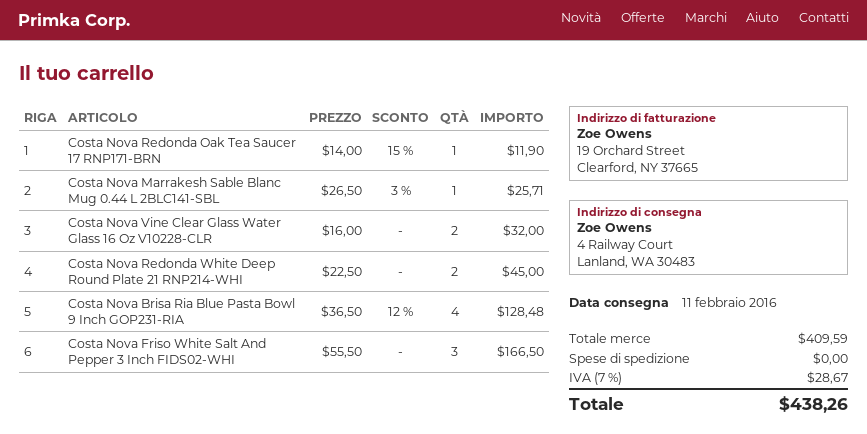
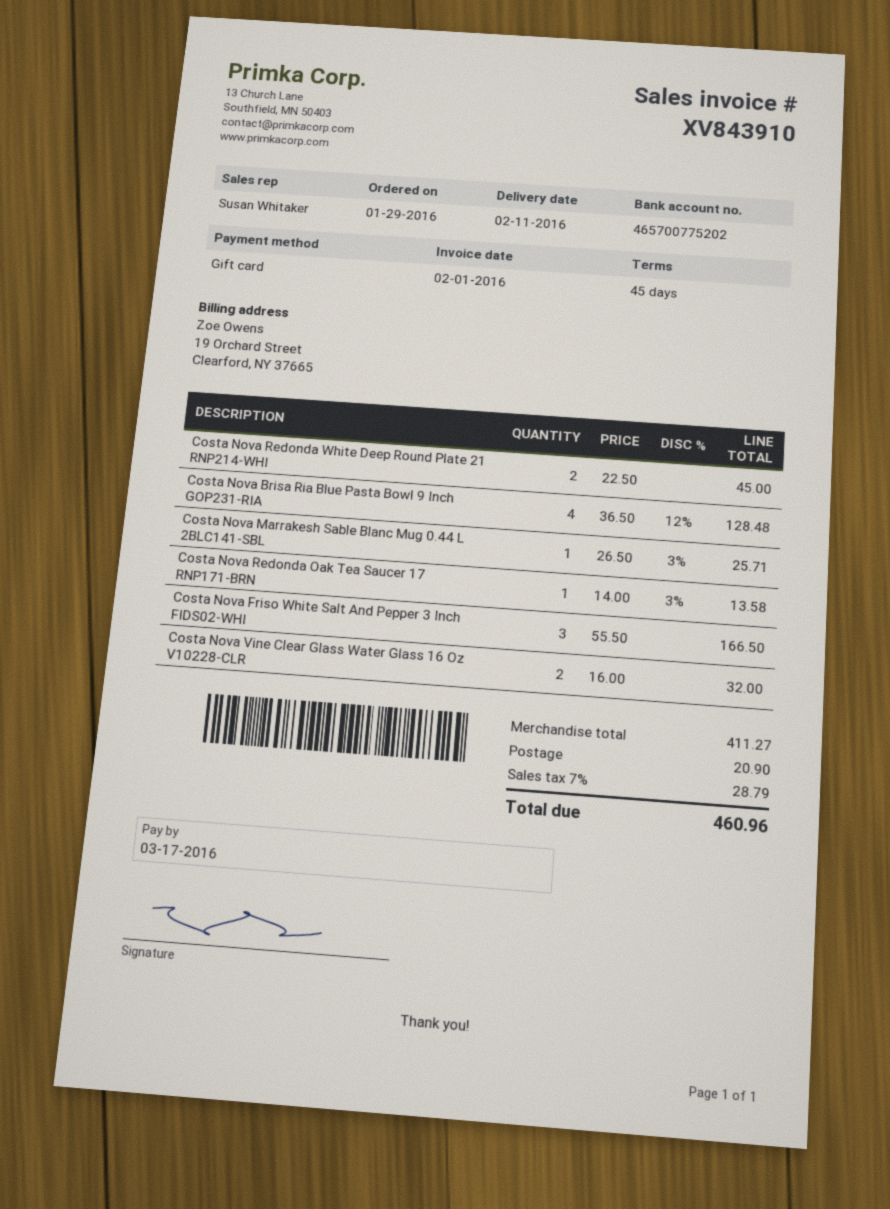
Costa Nova Redonda Oak Tea Saucer 17 RNP171-BRN: 1 x 14.00 - 15% = 11.90 -> 1 x 14.00 - 3% = 13.58
subtotal: 409.59 -> 411.27
shipping: 0.00 -> 20.90
tax: 7% = 28.67 -> 7% = 28.79
total: 438.26 -> 460.96

